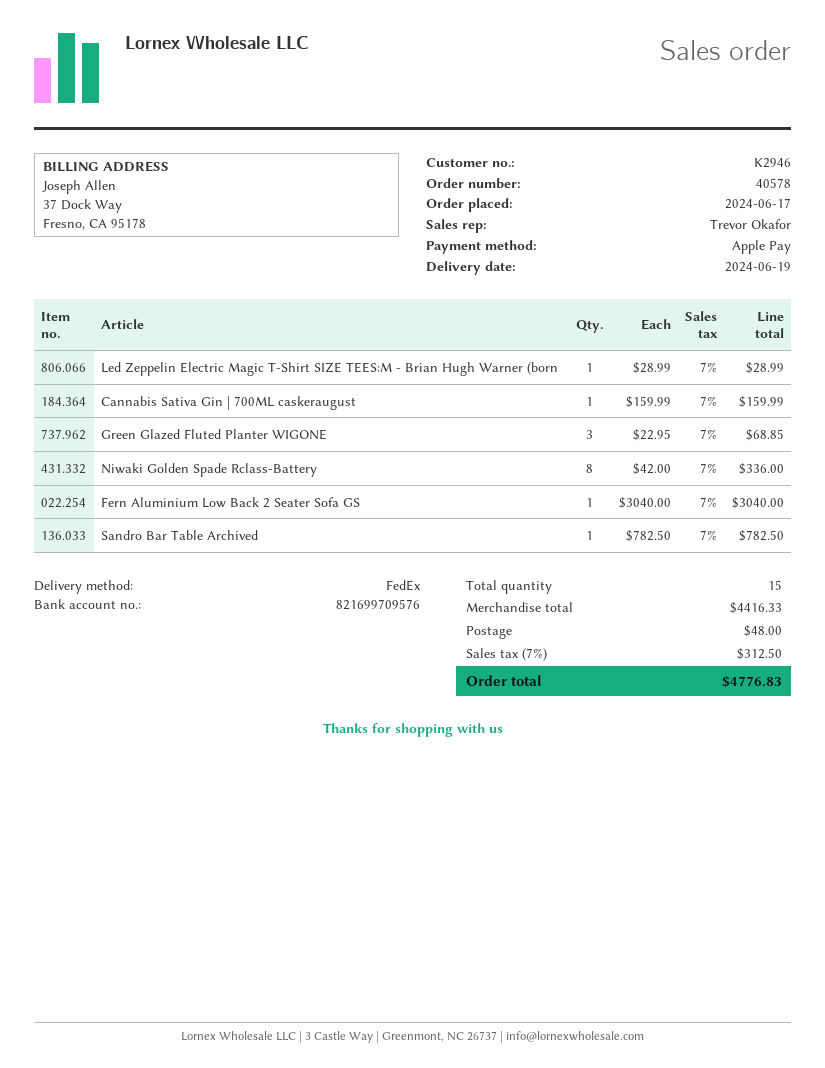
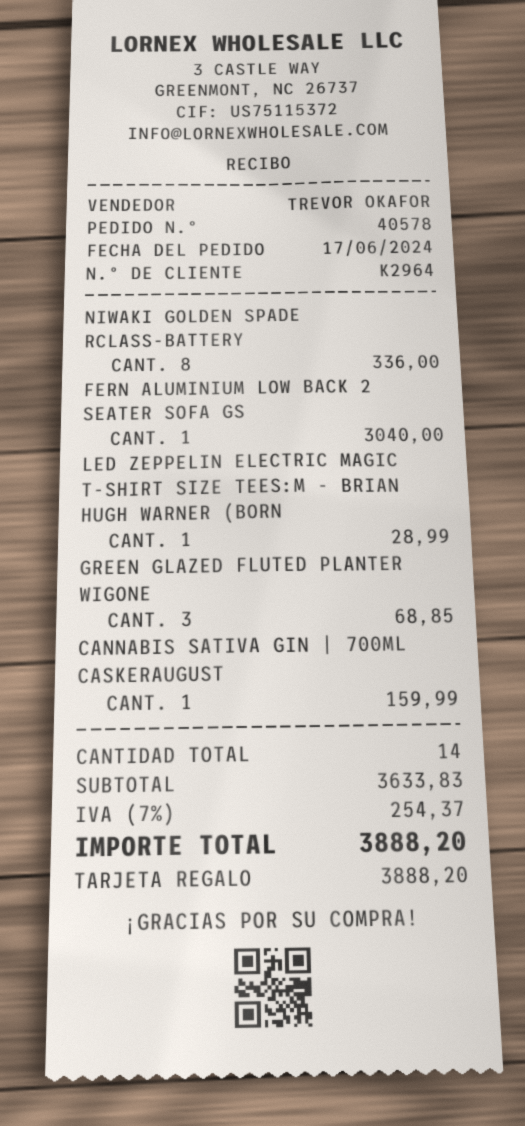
customer number: K2946 -> K2964
payment method: Apple Pay -> gift card
Sandro Bar Table Archived: 1 for 782.50 -> none
total quantity: 15 -> 14
subtotal: 4416.33 -> 3633.83
shipping: 48.00 -> none
tax: 7% = 312.50 -> 7% = 254.37
total: 4776.83 -> 3888.20

